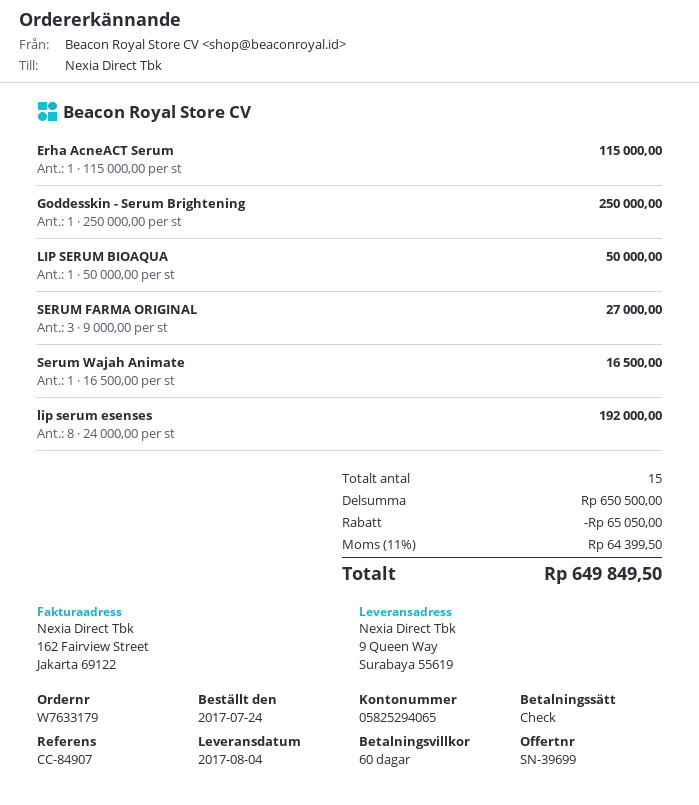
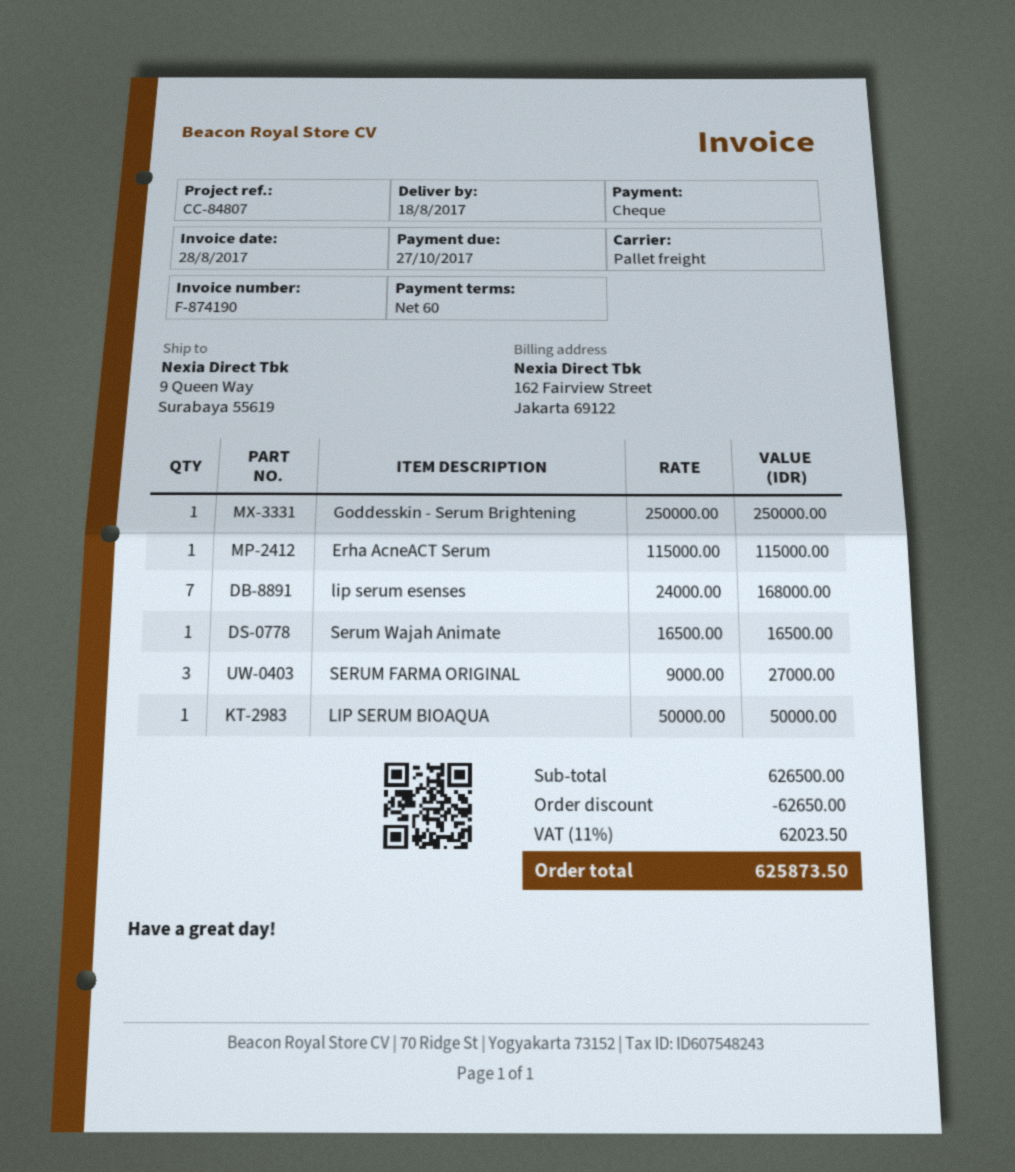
delivery date: 2017-08-04 -> 2017-08-18
reference: CC-84907 -> CC-84807
lip serum esenses: 8 x 24000.00 = 192000.00 -> 7 x 24000.00 = 168000.00
subtotal: 650500.00 -> 626500.00
discount: 65050.00 -> 62650.00
tax: 11% = 64399.50 -> 11% = 62023.50
total: 649849.50 -> 625873.50

